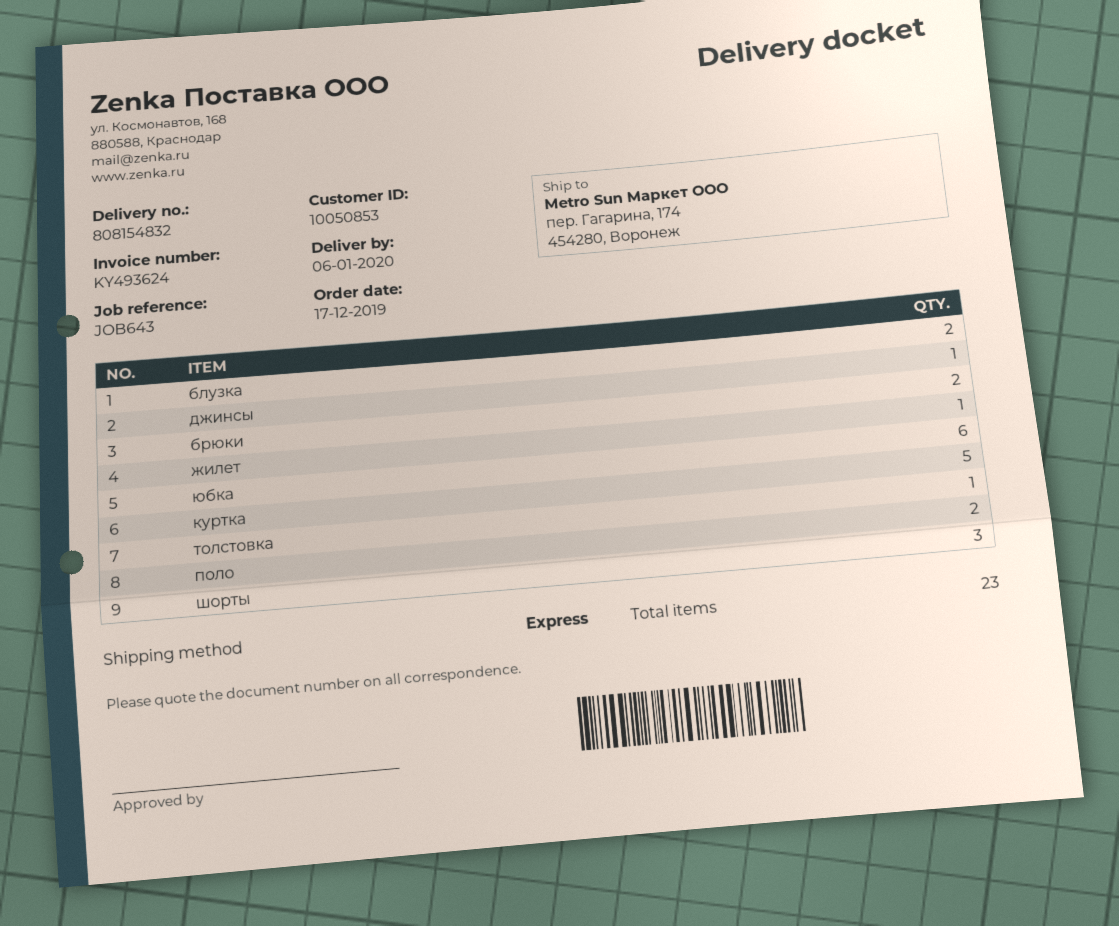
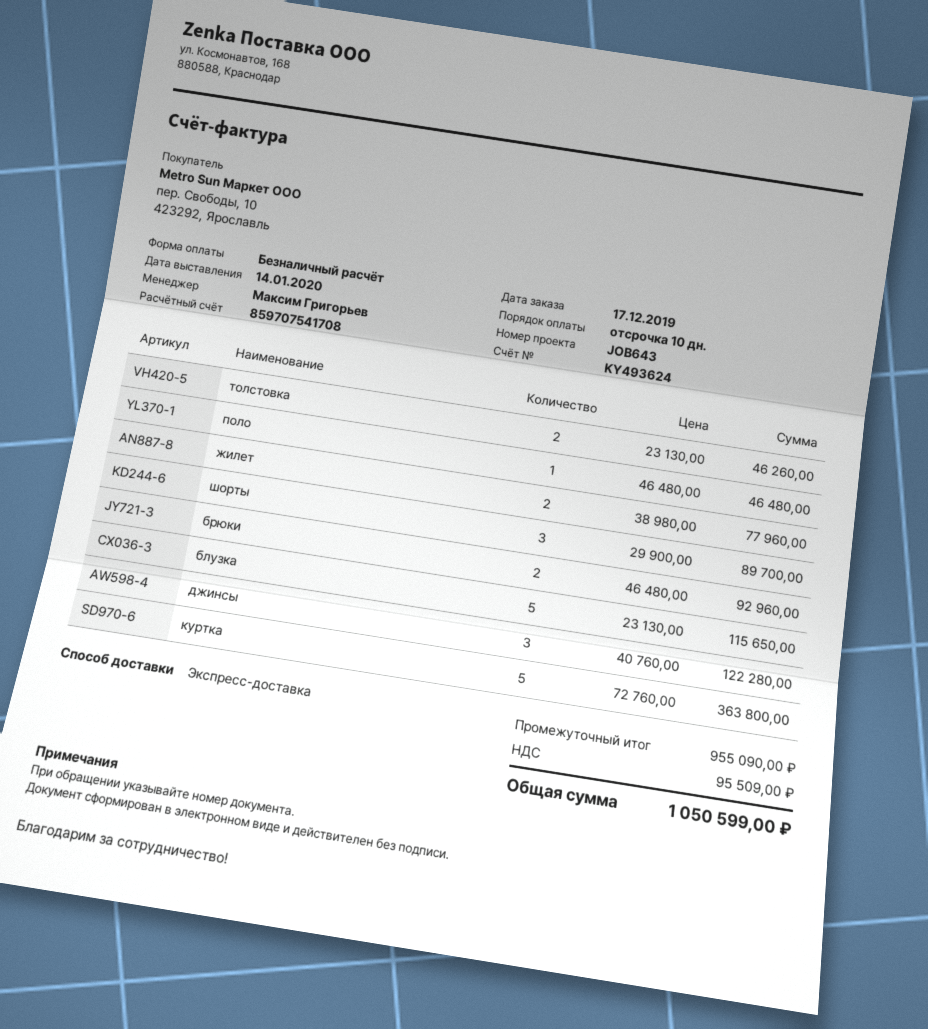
блузка: 2 -> 5
джинсы: 1 -> 3
жилет: 1 -> 2
юбка: 6 -> none
толстовка: 1 -> 2
поло: 2 -> 1

